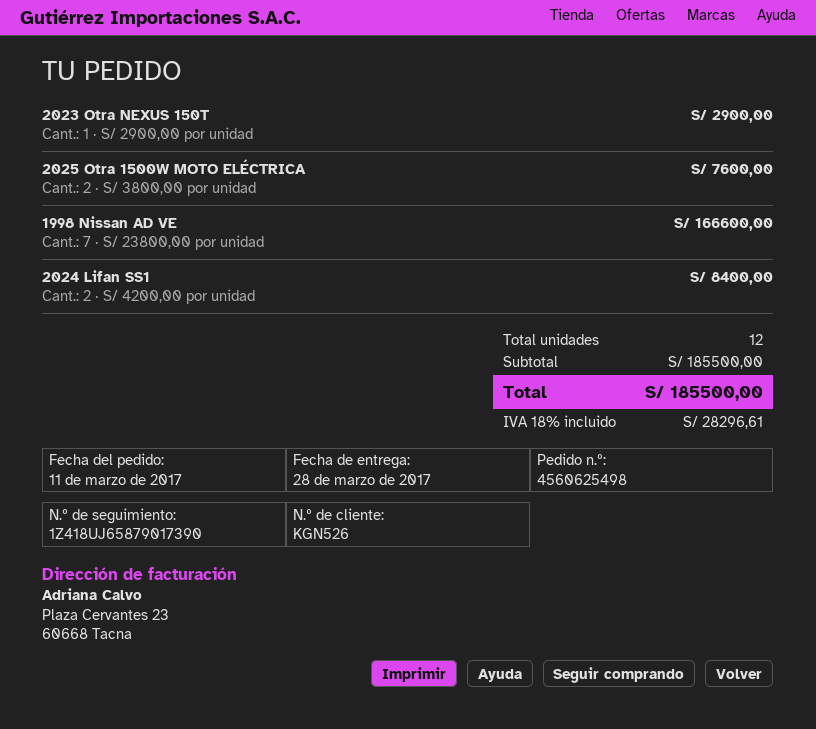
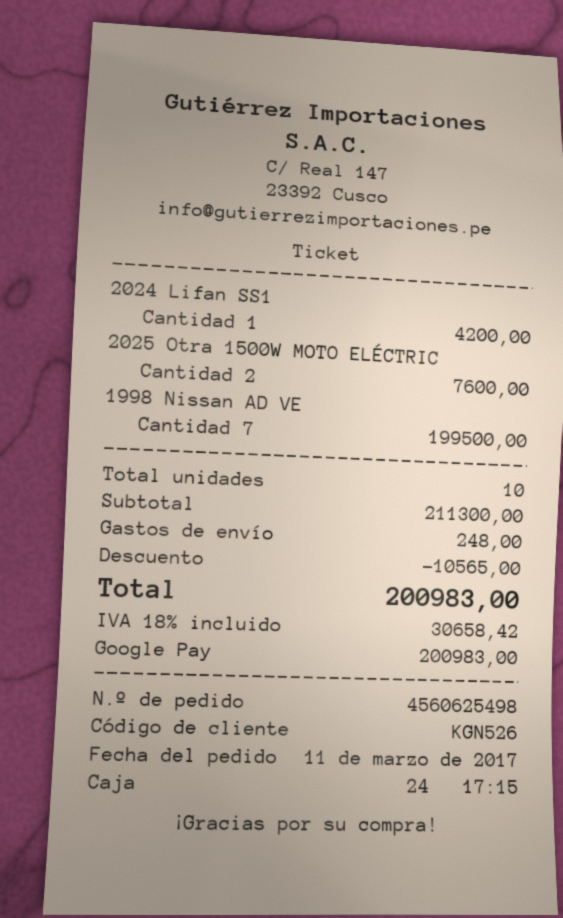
2023 Otra NEXUS 150T: 1 for 2900.00 -> none
1998 Nissan AD VE: 7 for 166600.00 -> 7 for 199500.00
2024 Lifan SS1: 2 for 8400.00 -> 1 for 4200.00
total quantity: 12 -> 10
subtotal: 185500.00 -> 211300.00
discount: none -> 10565.00
shipping: none -> 248.00
tax: 18% = 28296.61 -> 18% = 30658.42
total: 185500.00 -> 200983.00

